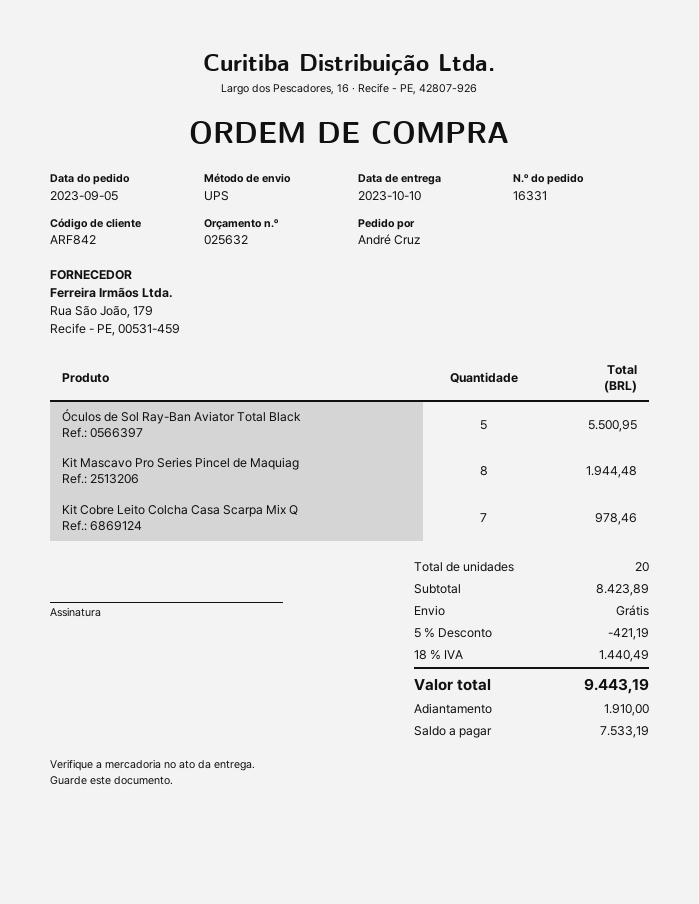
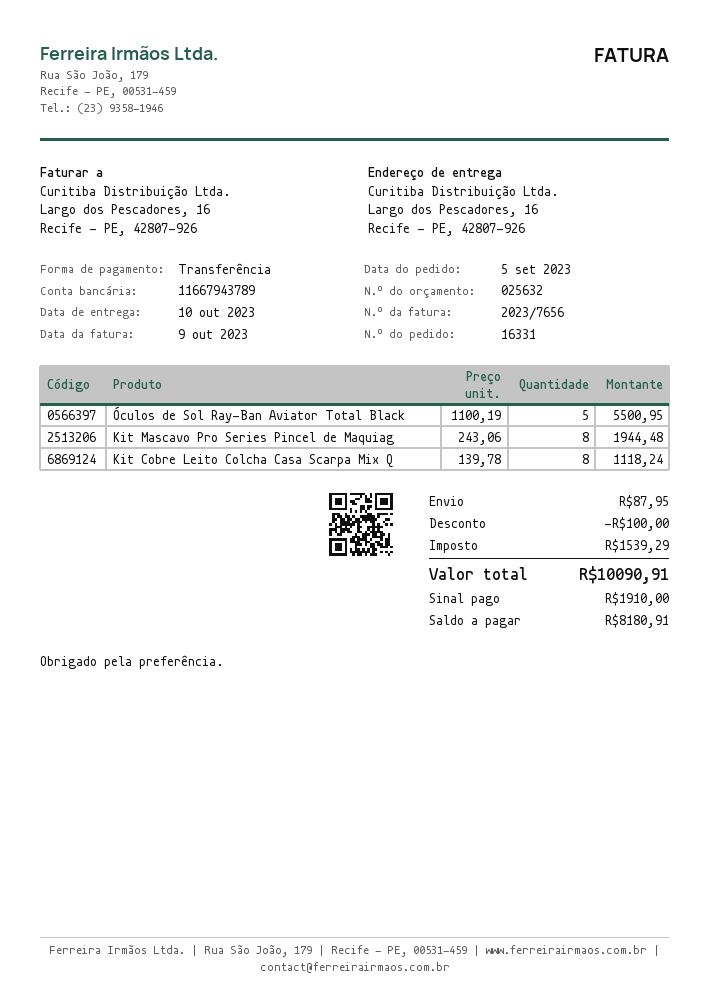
Kit Cobre Leito Colcha Casa Scarpa Mix Q: 7 for 978.46 -> 8 for 1118.24
discount: 421.19 -> 100.00
shipping: 0.00 -> 87.95
tax: 1440.49 -> 1539.29
total: 9443.19 -> 10090.91
balance: 7533.19 -> 8180.91

